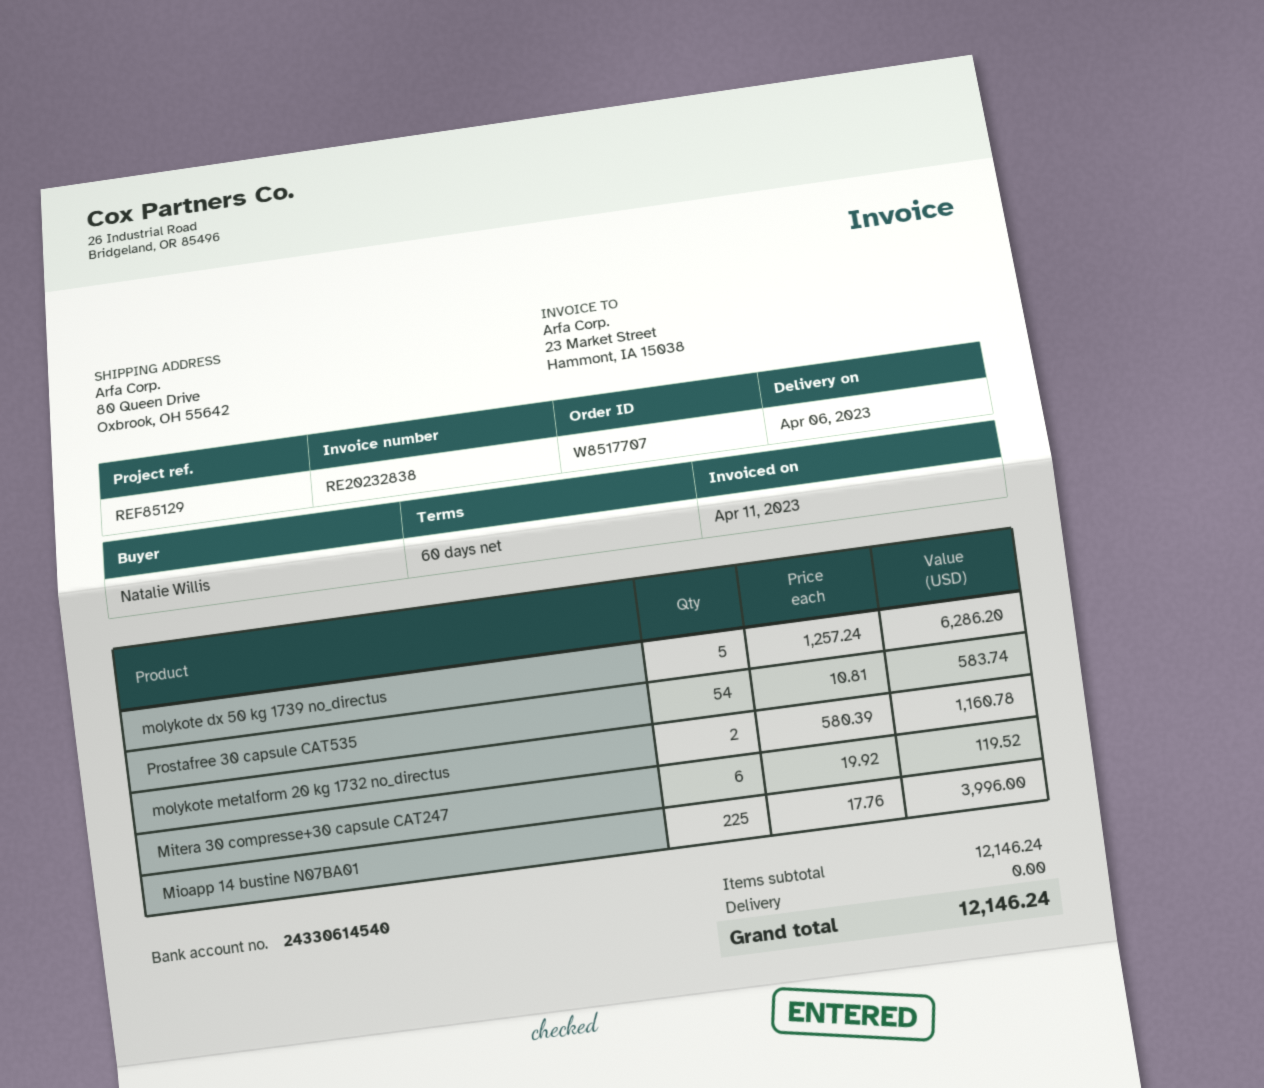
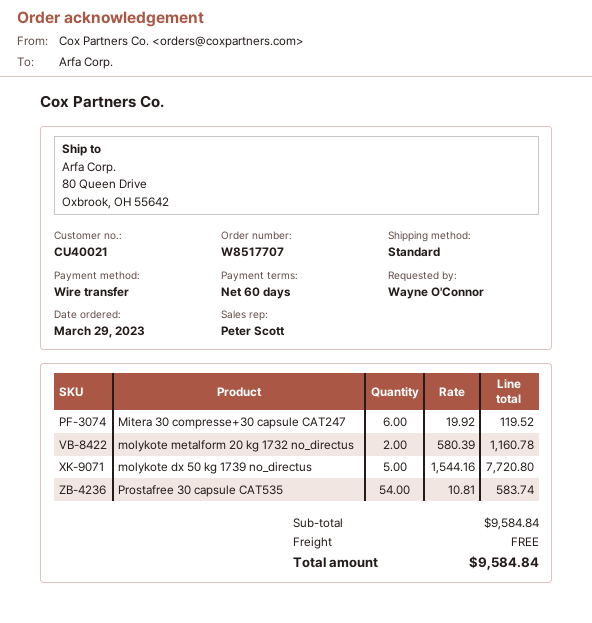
ordered by: Natalie Willis -> Wayne O'Connor
molykote dx 50 kg 1739 no_directus: 5 x 1257.24 = 6286.20 -> 5 x 1544.16 = 7720.80
Mioapp 14 bustine N07BA01: 225 x 17.76 = 3996.00 -> none
subtotal: 12146.24 -> 9584.84
total: 12146.24 -> 9584.84

